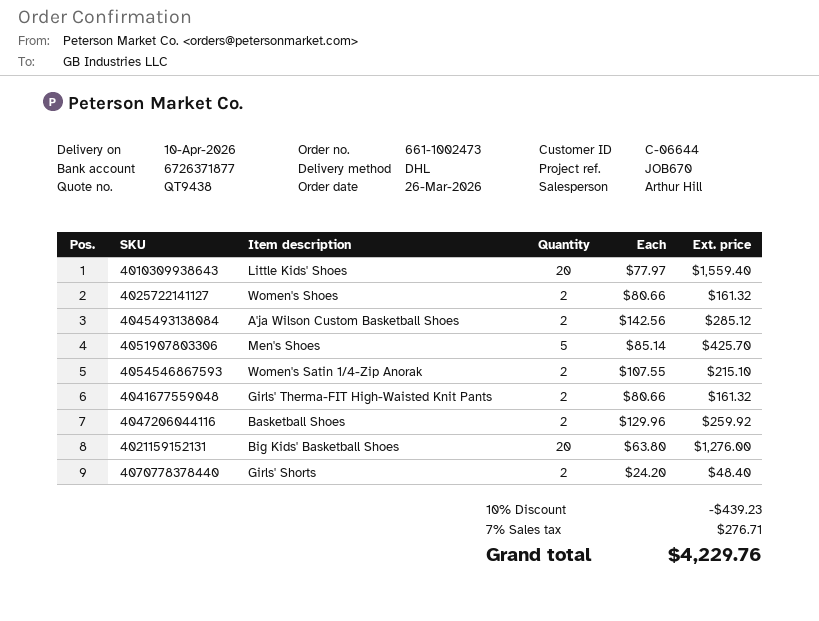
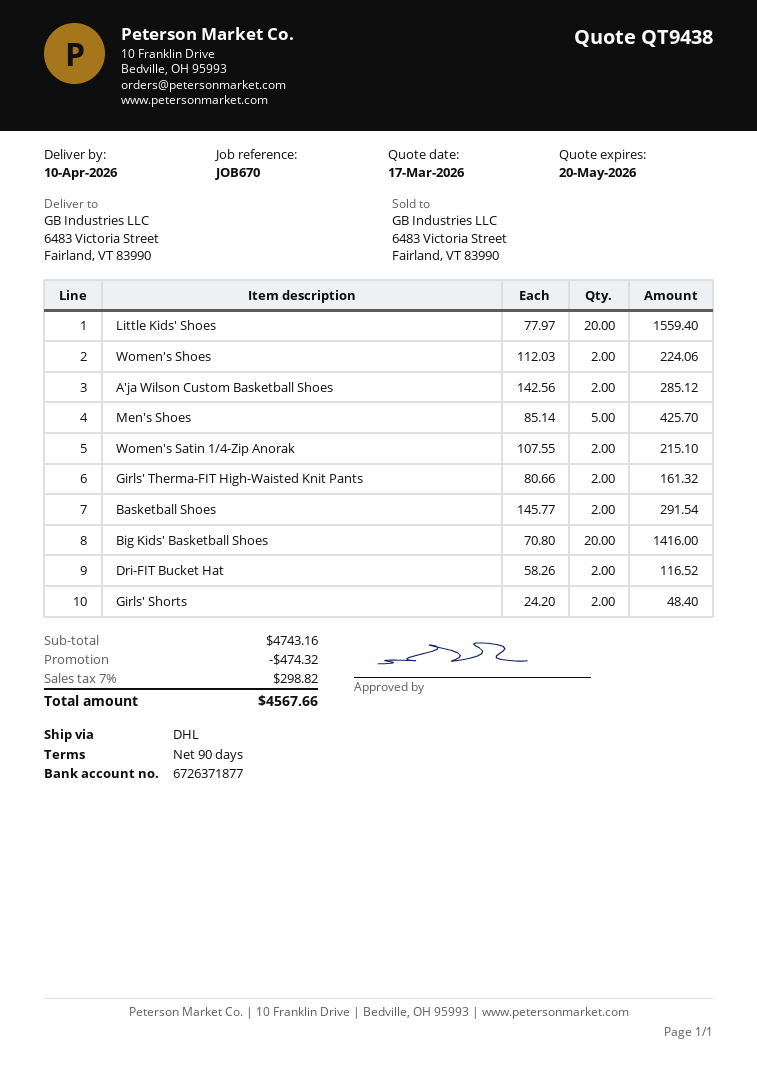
Women's Shoes: 2 x 80.66 = 161.32 -> 2 x 112.03 = 224.06
Basketball Shoes: 2 x 129.96 = 259.92 -> 2 x 145.77 = 291.54
Big Kids' Basketball Shoes: 20 x 63.80 = 1276.00 -> 20 x 70.80 = 1416.00
Dri-FIT Bucket Hat: none -> 2 x 58.26 = 116.52
discount: 439.23 -> 474.32
tax: 7% = 276.71 -> 7% = 298.82
total: 4229.76 -> 4567.66

